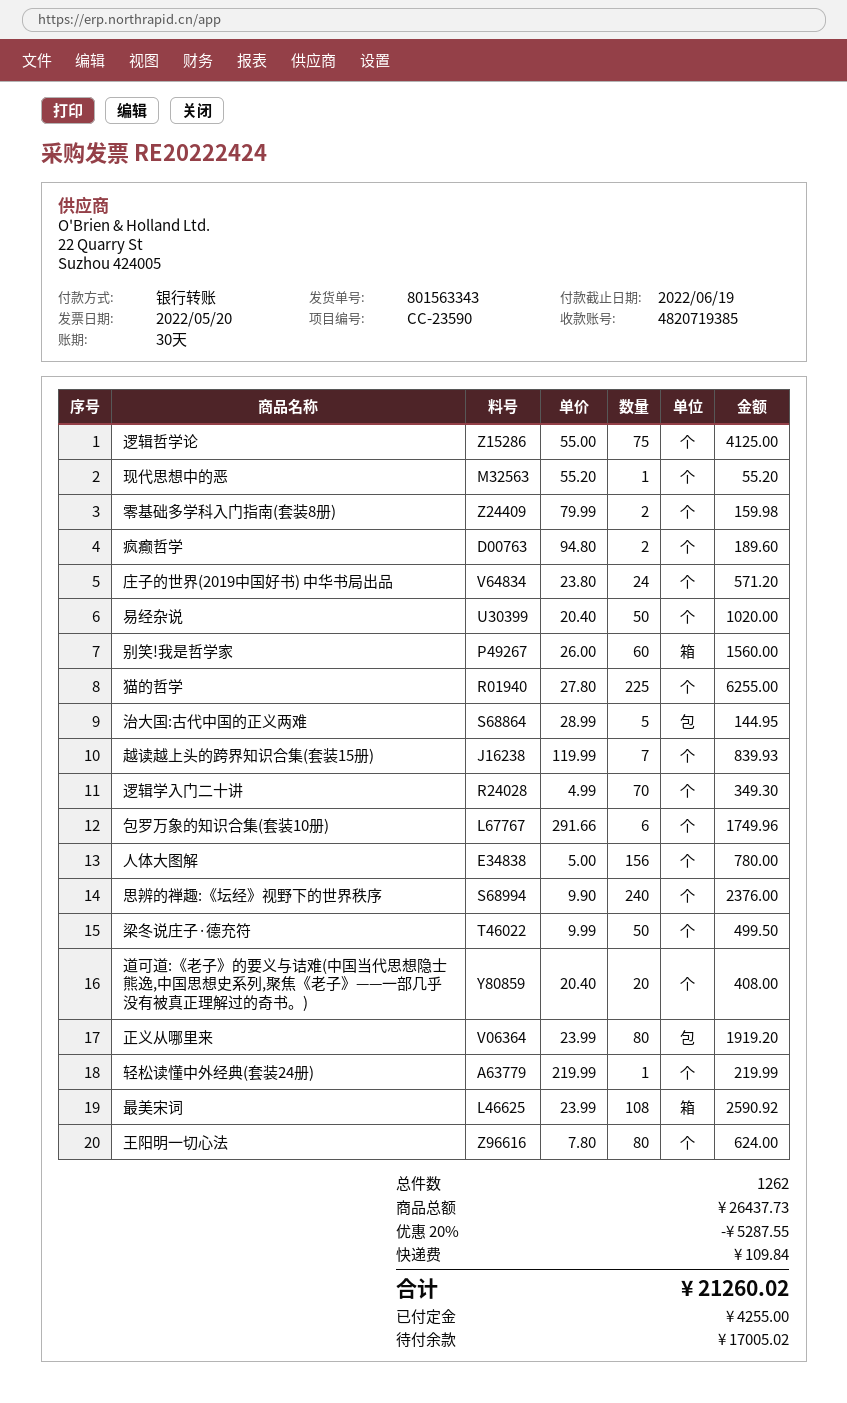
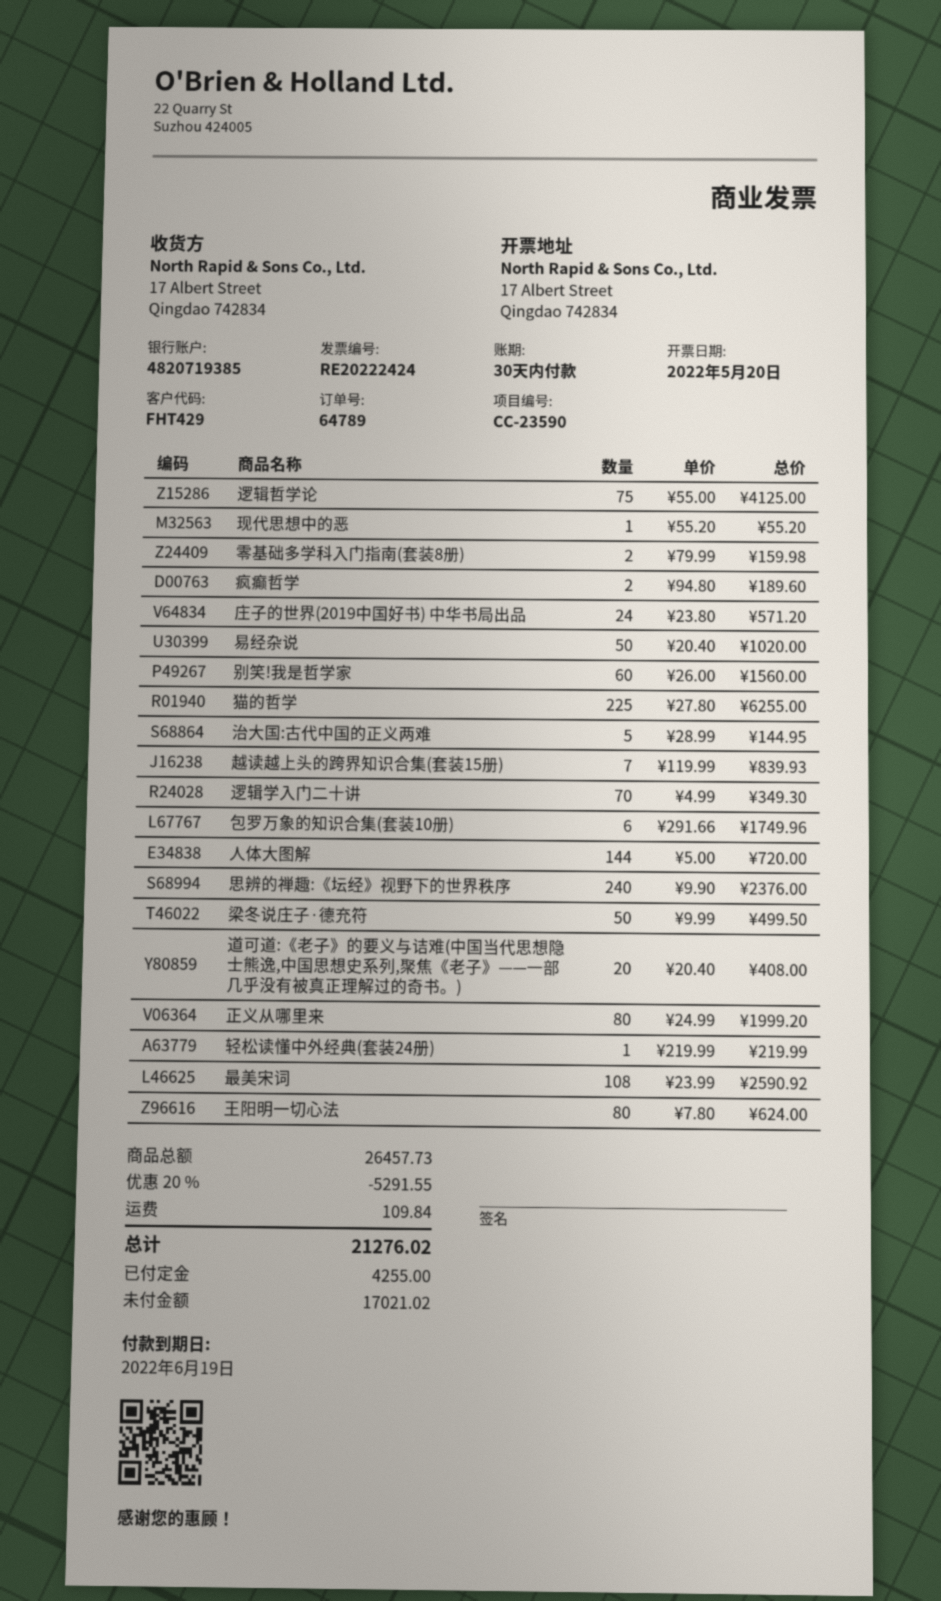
人体大图解: 156 x 5.00 = 780.00 -> 144 x 5.00 = 720.00
正义从哪里来: 80 x 23.99 = 1919.20 -> 80 x 24.99 = 1999.20
subtotal: 26437.73 -> 26457.73
discount: 20% = 5287.55 -> 20% = 5291.55
total: 21260.02 -> 21276.02
balance: 17005.02 -> 17021.02

